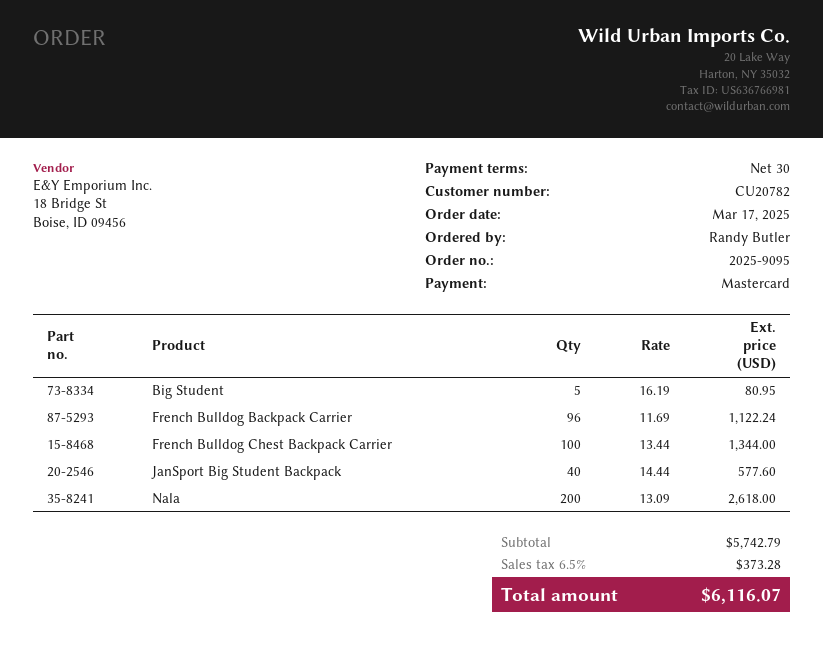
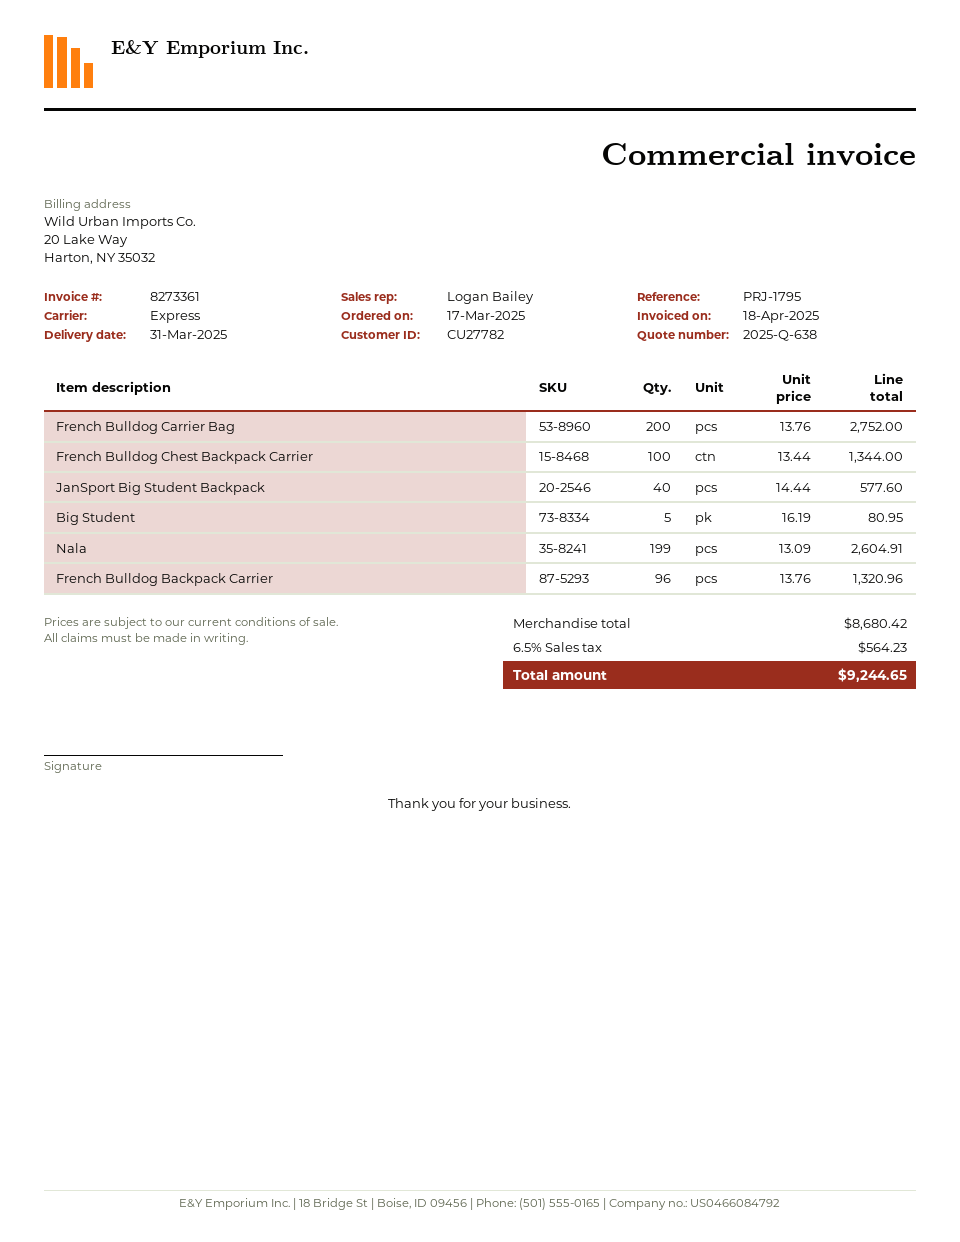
customer number: CU20782 -> CU27782
French Bulldog Backpack Carrier: 96 x 11.69 = 1122.24 -> 96 x 13.76 = 1320.96
Nala: 200 x 13.09 = 2618.00 -> 199 x 13.09 = 2604.91
French Bulldog Carrier Bag: none -> 200 x 13.76 = 2752.00
subtotal: 5742.79 -> 8680.42
tax: 6.5% = 373.28 -> 6.5% = 564.23
total: 6116.07 -> 9244.65

